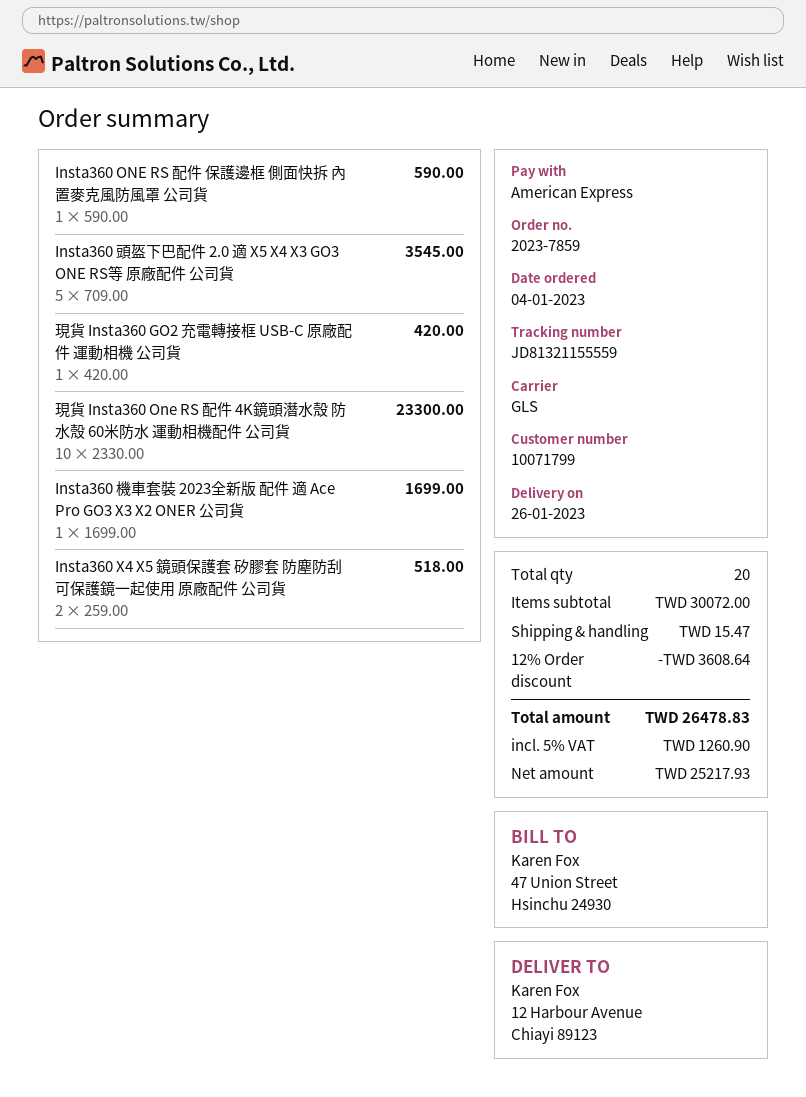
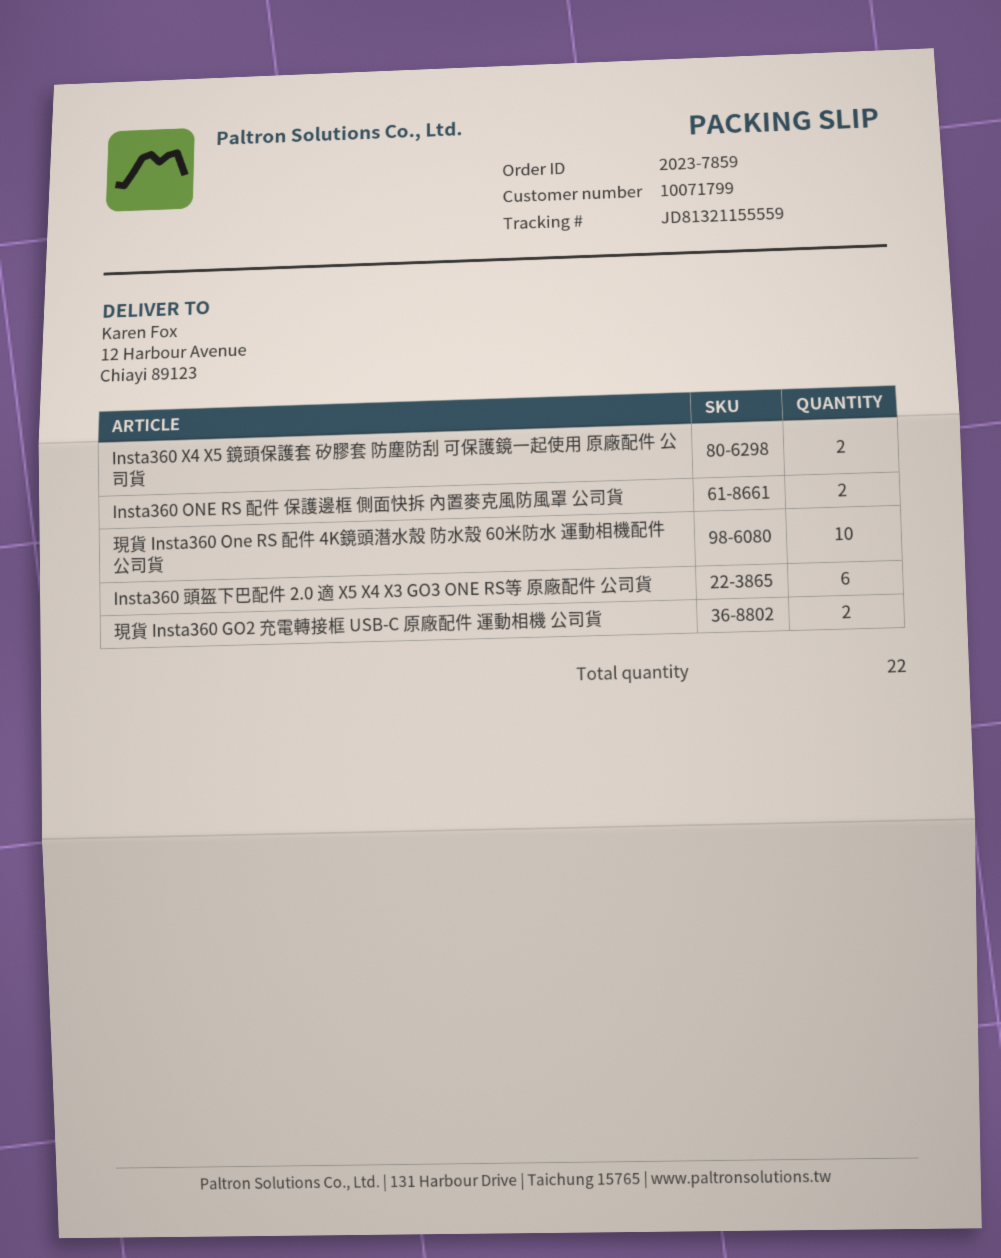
Insta360 ONE RS 配件 保護邊框 側面快拆 內置麥克風防風罩 公司貨: 1 -> 2
Insta360 頭盔下巴配件 2.0 適 X5 X4 X3 GO3 ONE RS等 原廠配件 公司貨: 5 -> 6
現貨 Insta360 GO2 充電轉接框 USB-C 原廠配件 運動相機 公司貨: 1 -> 2
Insta360 機車套裝 2023全新版 配件 適 Ace Pro GO3 X3 X2 ONER 公司貨: 1 -> none
total quantity: 20 -> 22

